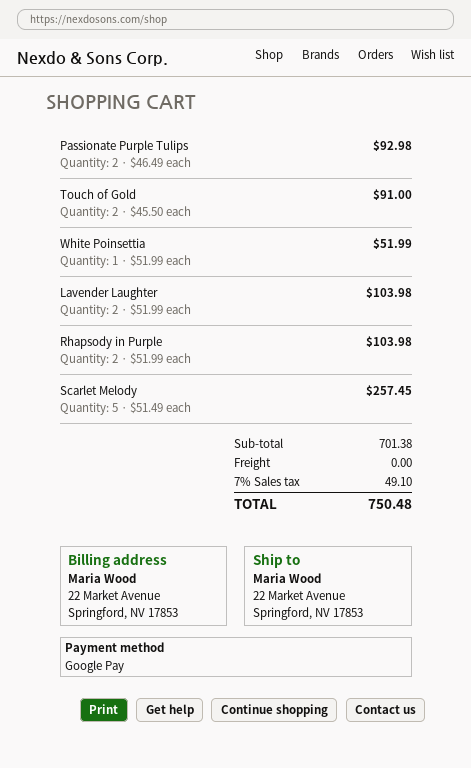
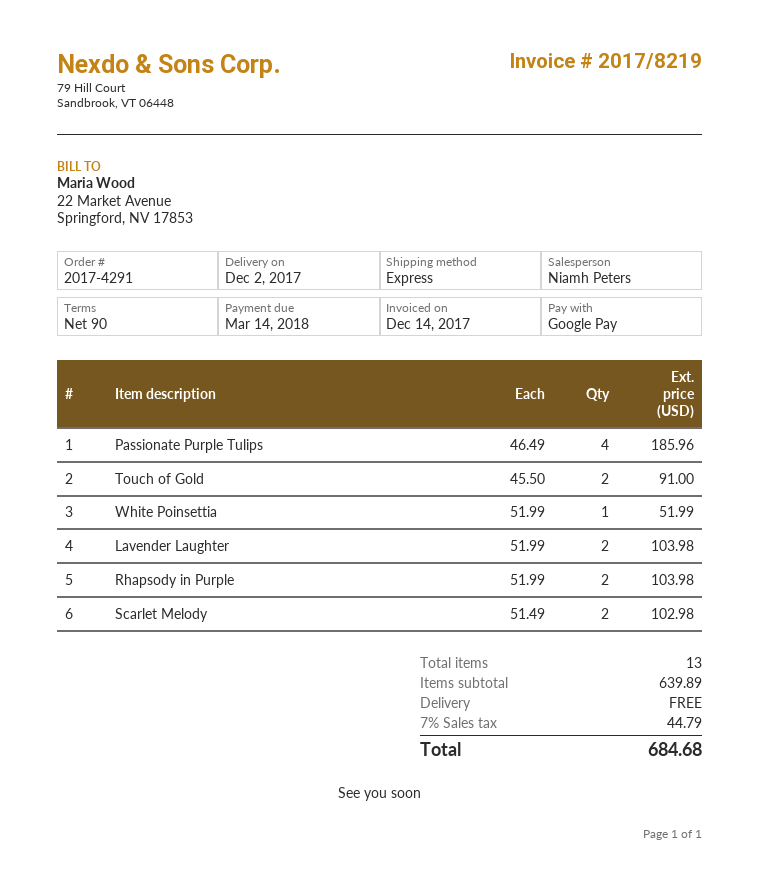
Passionate Purple Tulips: 2 x 46.49 = 92.98 -> 4 x 46.49 = 185.96
Scarlet Melody: 5 x 51.49 = 257.45 -> 2 x 51.49 = 102.98
subtotal: 701.38 -> 639.89
tax: 7% = 49.10 -> 7% = 44.79
total: 750.48 -> 684.68

